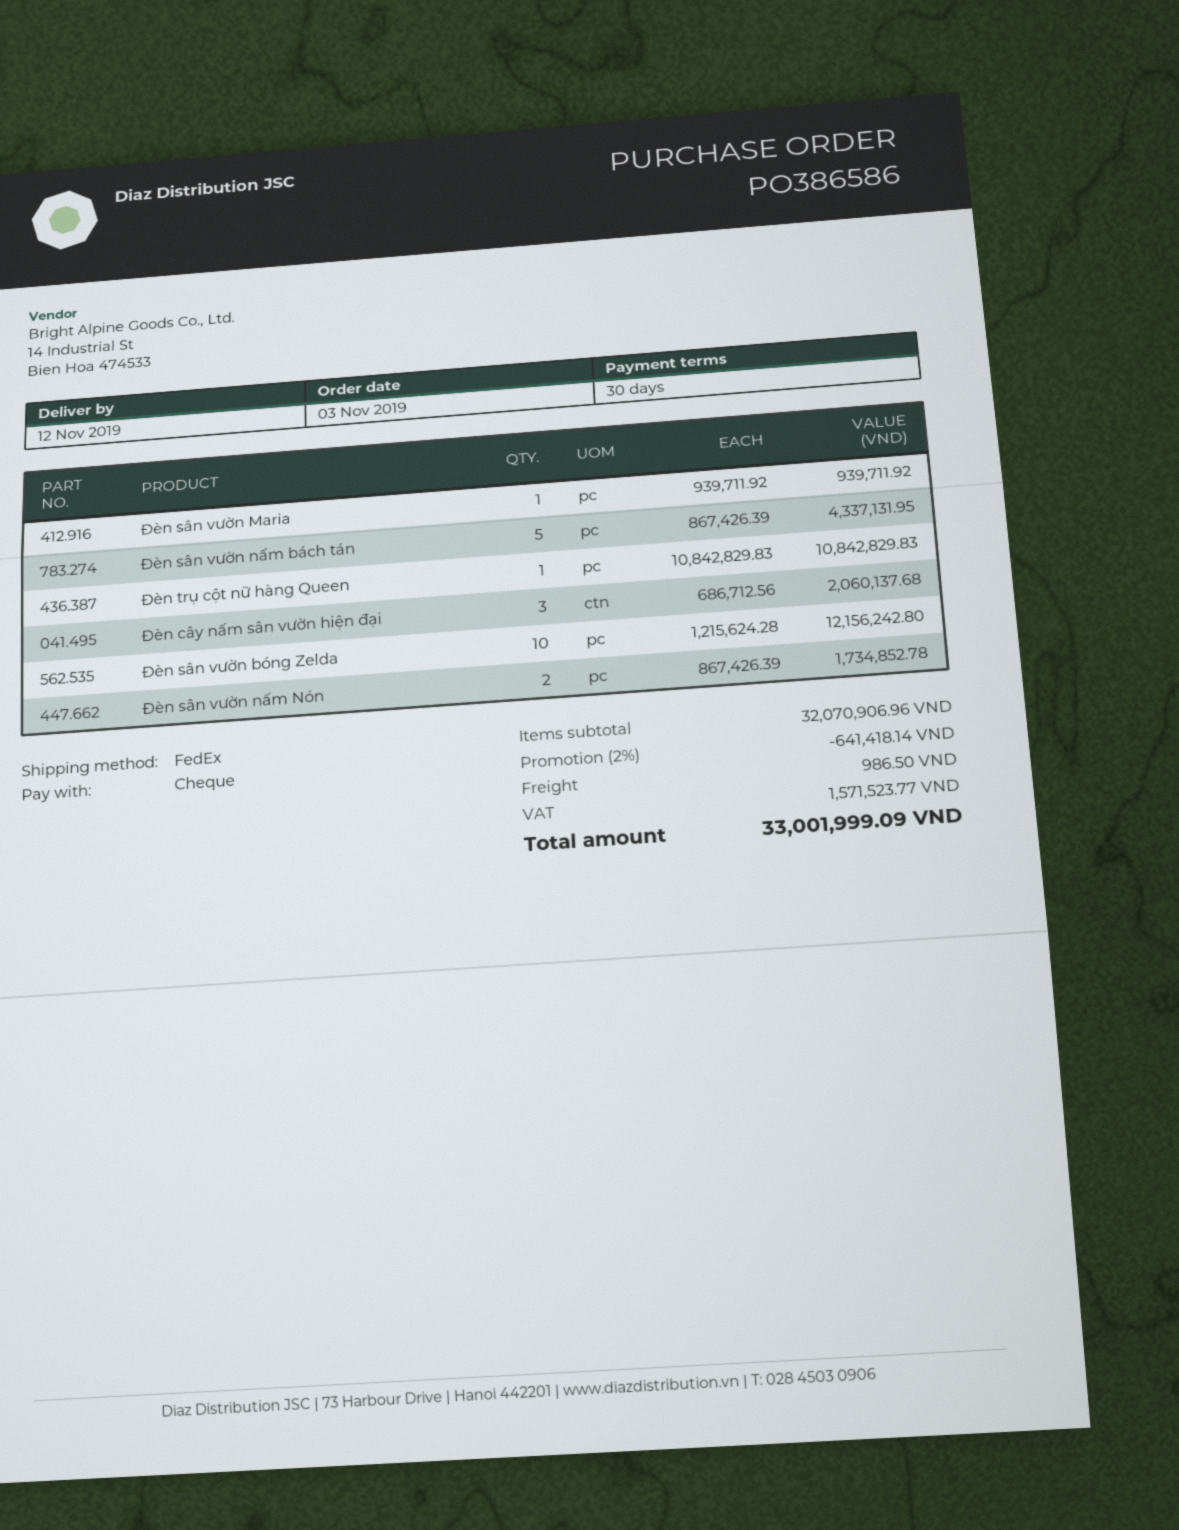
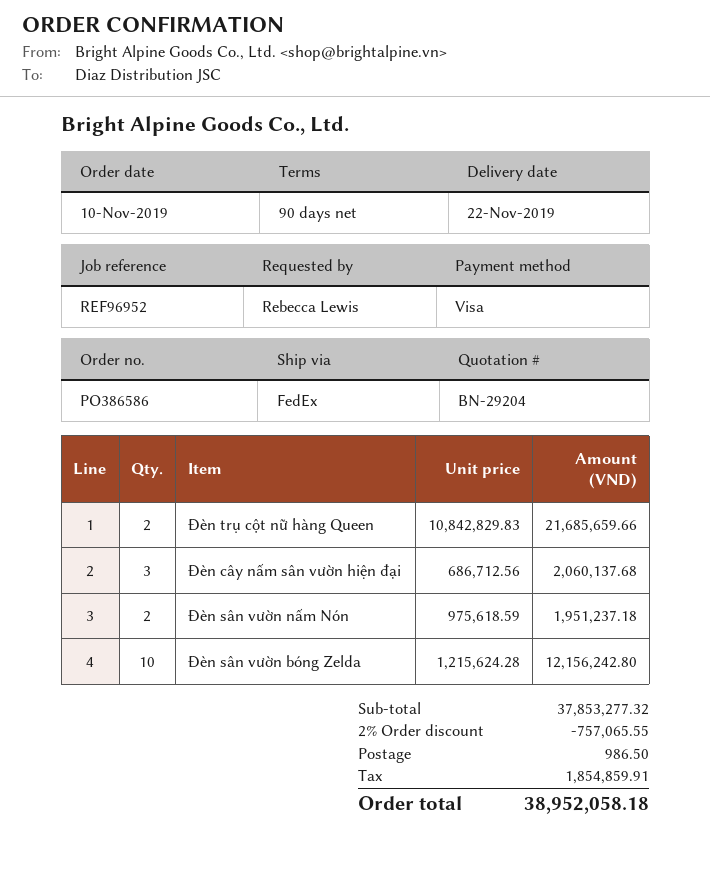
order date: 2019-11-03 -> 2019-11-10
delivery date: 2019-11-12 -> 2019-11-22
payment terms: 30 days -> 90 days
payment method: cheque -> Visa
Đèn sân vườn Maria: 1 x 939711.92 = 939711.92 -> none
Đèn sân vườn nấm bách tán: 5 x 867426.39 = 4337131.95 -> none
Đèn trụ cột nữ hàng Queen: 1 x 10842829.83 = 10842829.83 -> 2 x 10842829.83 = 21685659.66
Đèn sân vườn nấm Nón: 2 x 867426.39 = 1734852.78 -> 2 x 975618.59 = 1951237.18
subtotal: 32070906.96 -> 37853277.32
discount: 2% = 641418.14 -> 2% = 757065.55
tax: 1571523.77 -> 1854859.91
total: 33001999.09 -> 38952058.18

